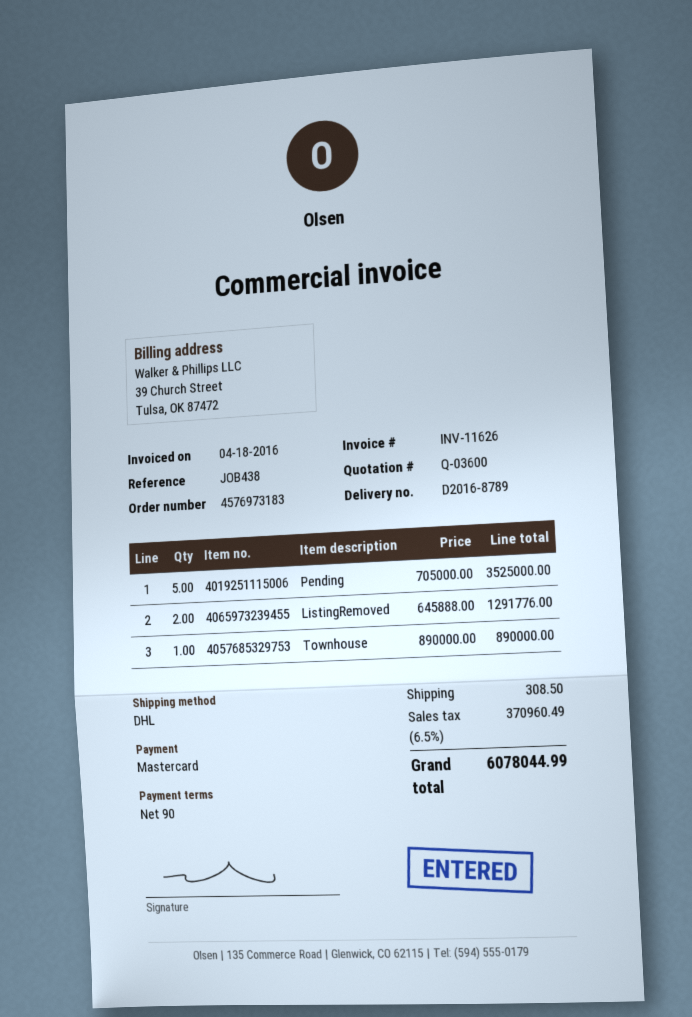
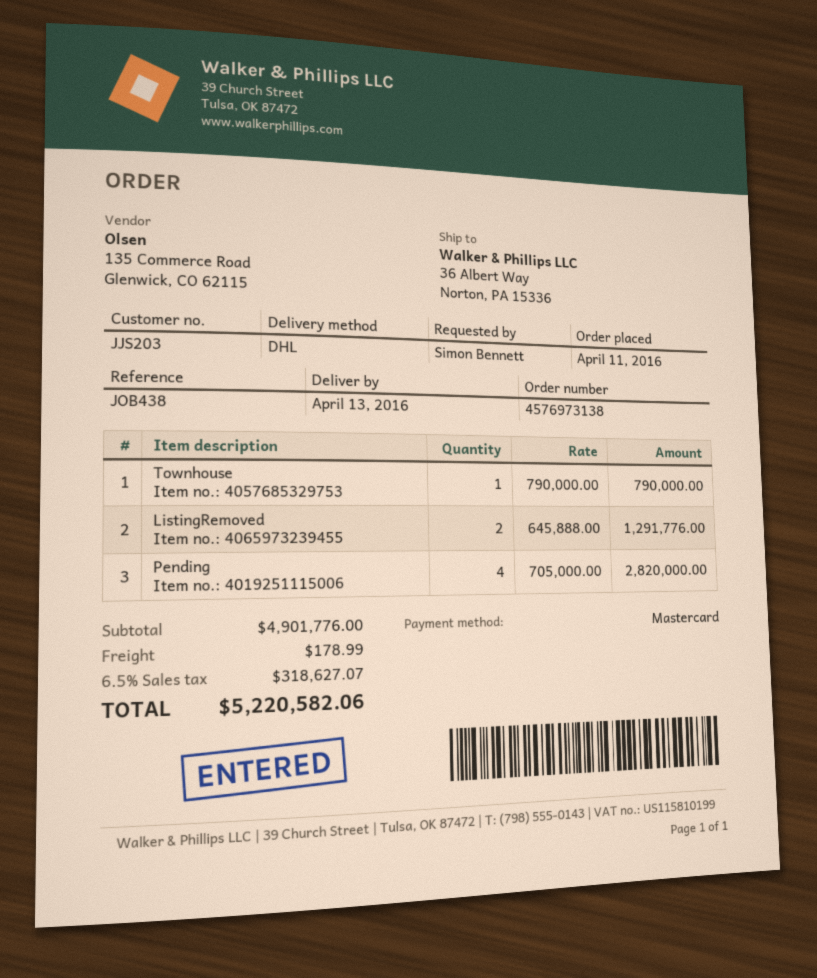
order number: 4576973183 -> 4576973138
Pending: 5 x 705000.00 = 3525000.00 -> 4 x 705000.00 = 2820000.00
Townhouse: 1 x 890000.00 = 890000.00 -> 1 x 790000.00 = 790000.00
shipping: 308.50 -> 178.99
tax: 6.5% = 370960.49 -> 6.5% = 318627.07
total: 6078044.99 -> 5220582.06

